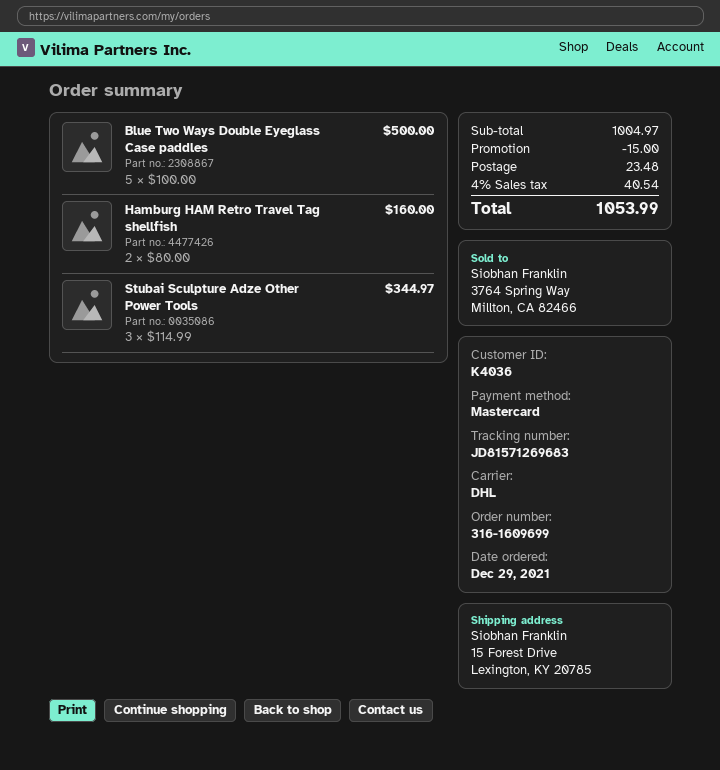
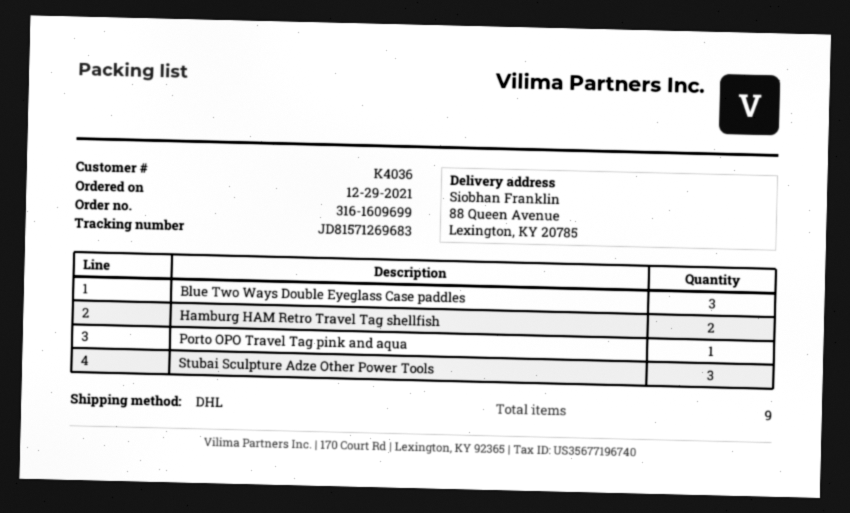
ship to: 15 Forest Drive, Lexington, KY 20785 -> 88 Queen Avenue, Lexington, KY 20785
Blue Two Ways Double Eyeglass Case paddles: 5 -> 3
Porto OPO Travel Tag pink and aqua: none -> 1

